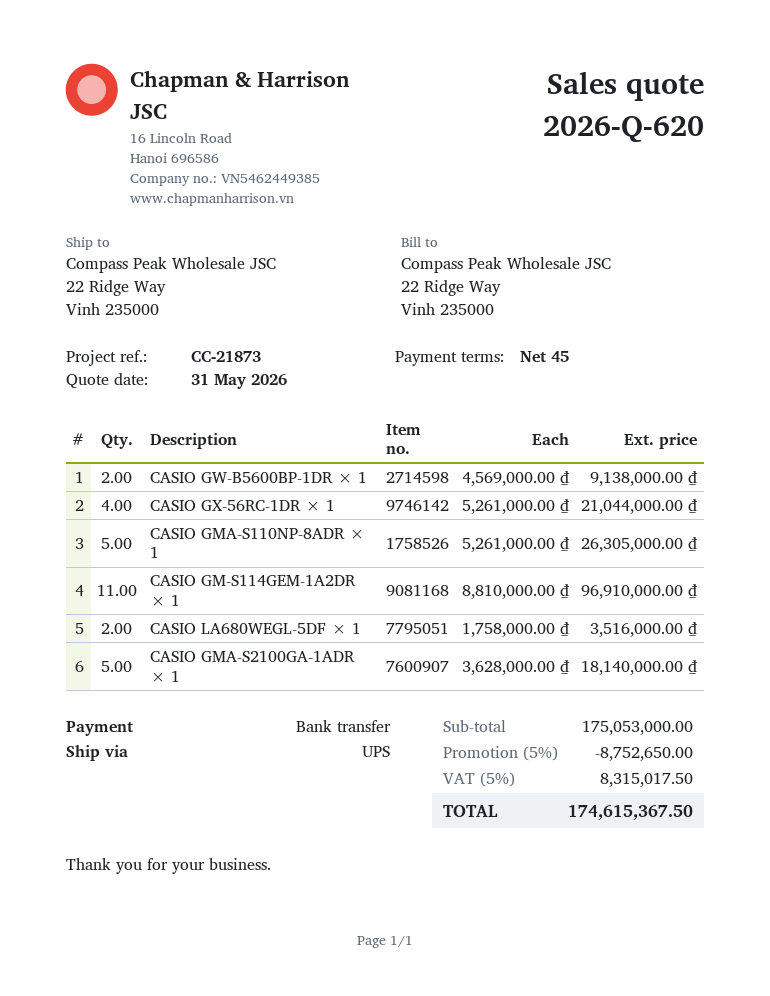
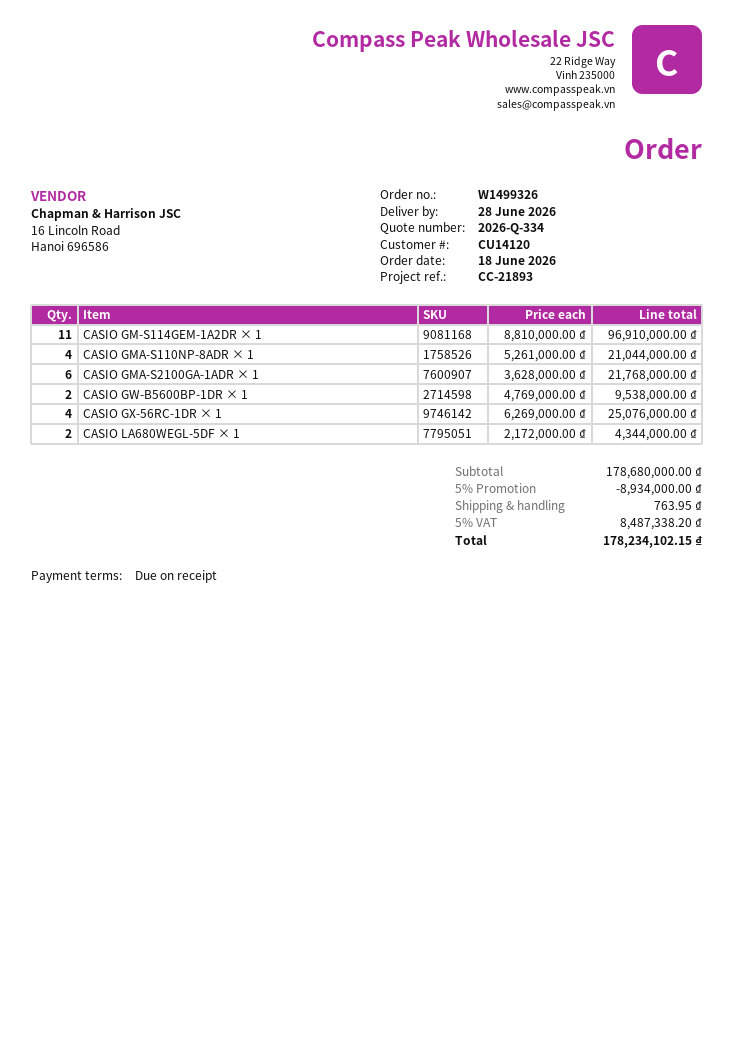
quote number: 2026-Q-620 -> 2026-Q-334
payment terms: 45 days -> on receipt
reference: CC-21873 -> CC-21893
CASIO GW-B5600BP-1DR × 1: 2 x 4569000.00 = 9138000.00 -> 2 x 4769000.00 = 9538000.00
CASIO GX-56RC-1DR × 1: 4 x 5261000.00 = 21044000.00 -> 4 x 6269000.00 = 25076000.00
CASIO GMA-S110NP-8ADR × 1: 5 x 5261000.00 = 26305000.00 -> 4 x 5261000.00 = 21044000.00
CASIO LA680WEGL-5DF × 1: 2 x 1758000.00 = 3516000.00 -> 2 x 2172000.00 = 4344000.00
CASIO GMA-S2100GA-1ADR × 1: 5 x 3628000.00 = 18140000.00 -> 6 x 3628000.00 = 21768000.00
subtotal: 175053000.00 -> 178680000.00
discount: 5% = 8752650.00 -> 5% = 8934000.00
shipping: none -> 763.95
tax: 5% = 8315017.50 -> 5% = 8487338.20
total: 174615367.50 -> 178234102.15

